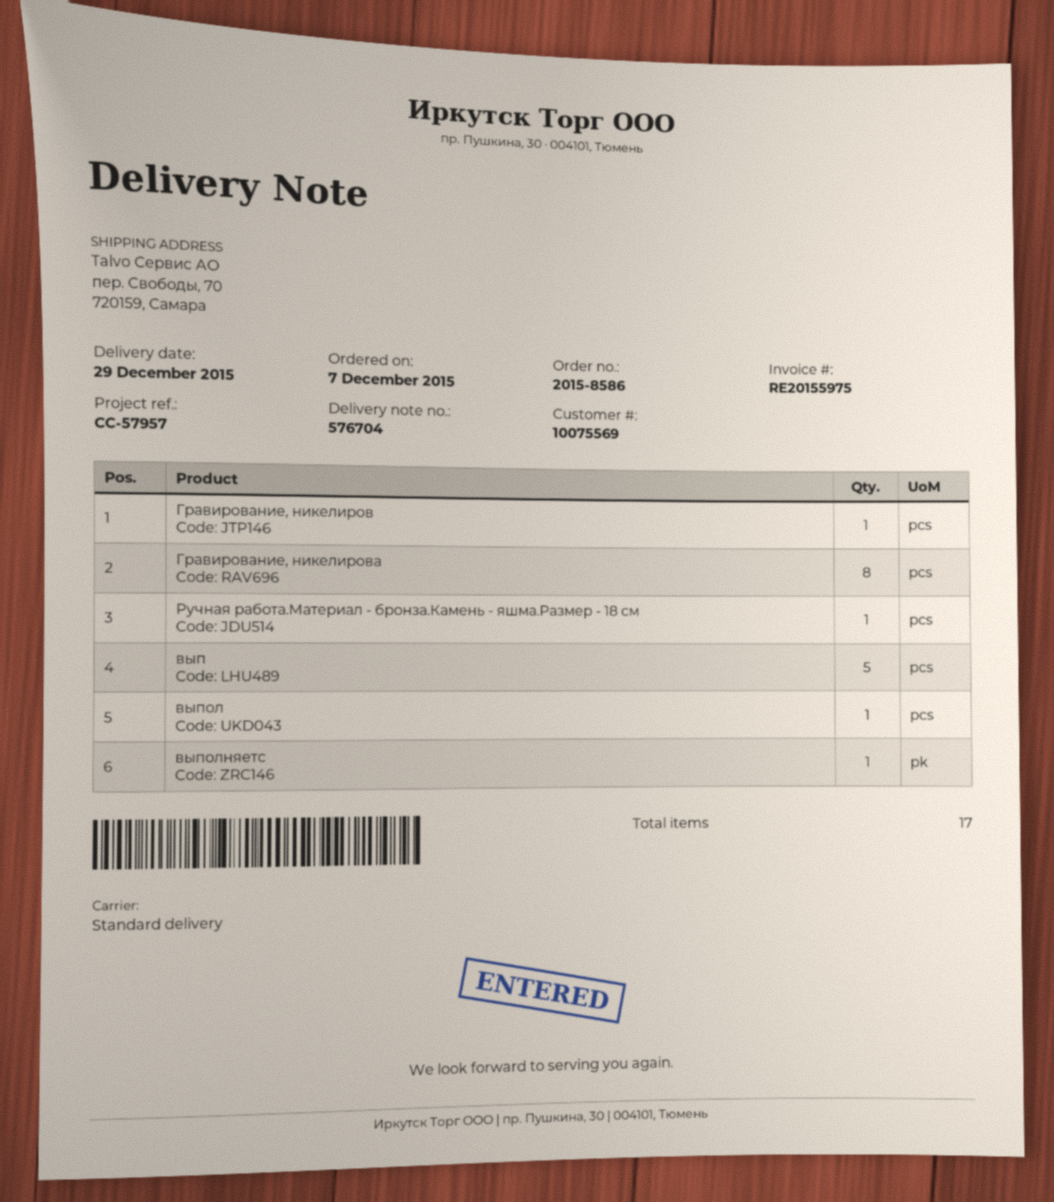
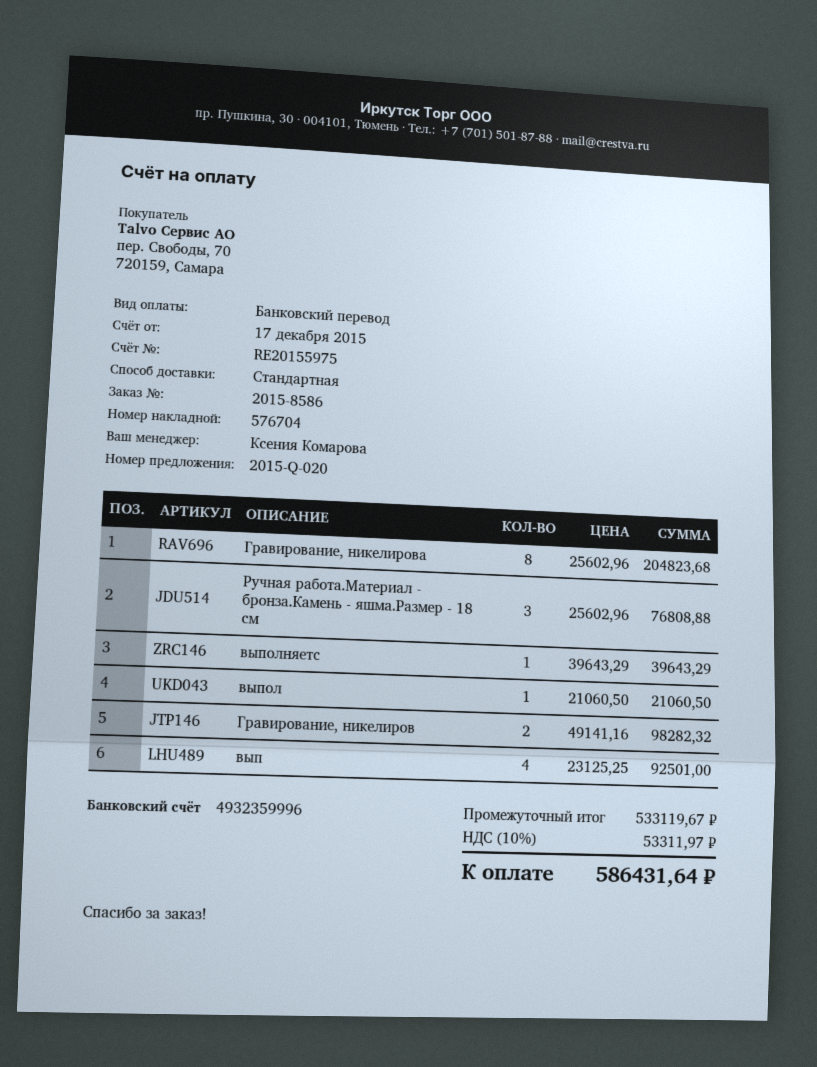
Гравирование, никелиров: 1 -> 2
Ручная работа.Материал - бронза.Камень - яшма.Размер - 18 см: 1 -> 3
вып: 5 -> 4

